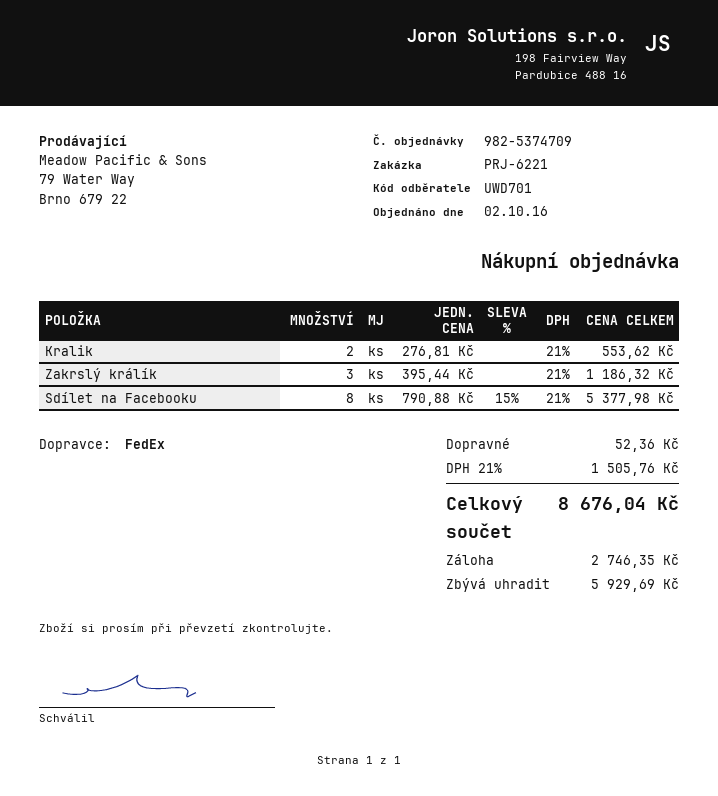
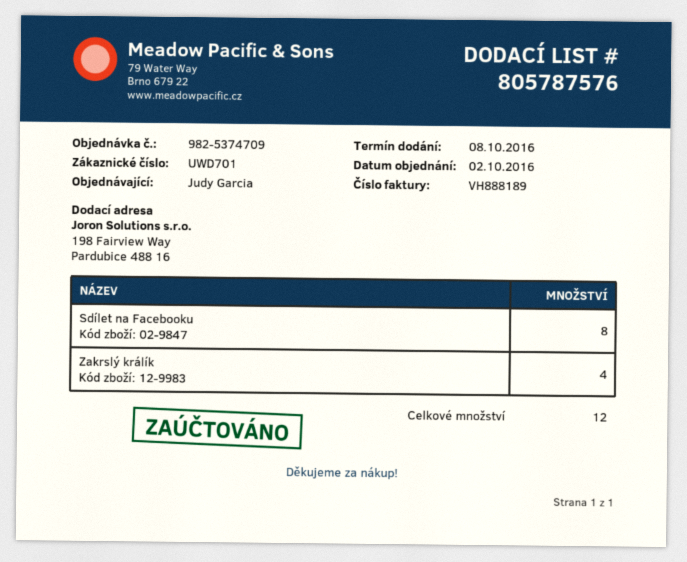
Kralik: 2 -> none
Zakrslý králík: 3 -> 4

